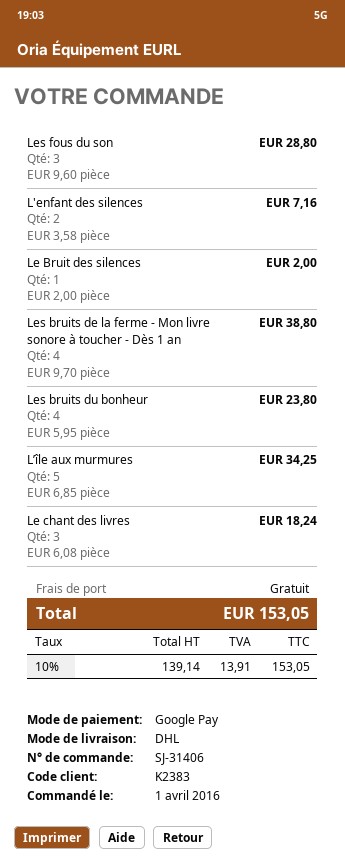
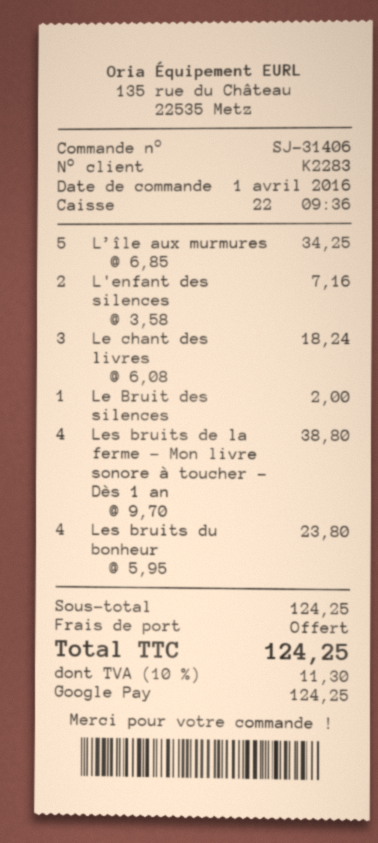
customer number: K2383 -> K2283
Les fous du son: 3 x 9.60 = 28.80 -> none
tax: 10% = 13.91 -> 10% = 11.30
total: 153.05 -> 124.25

